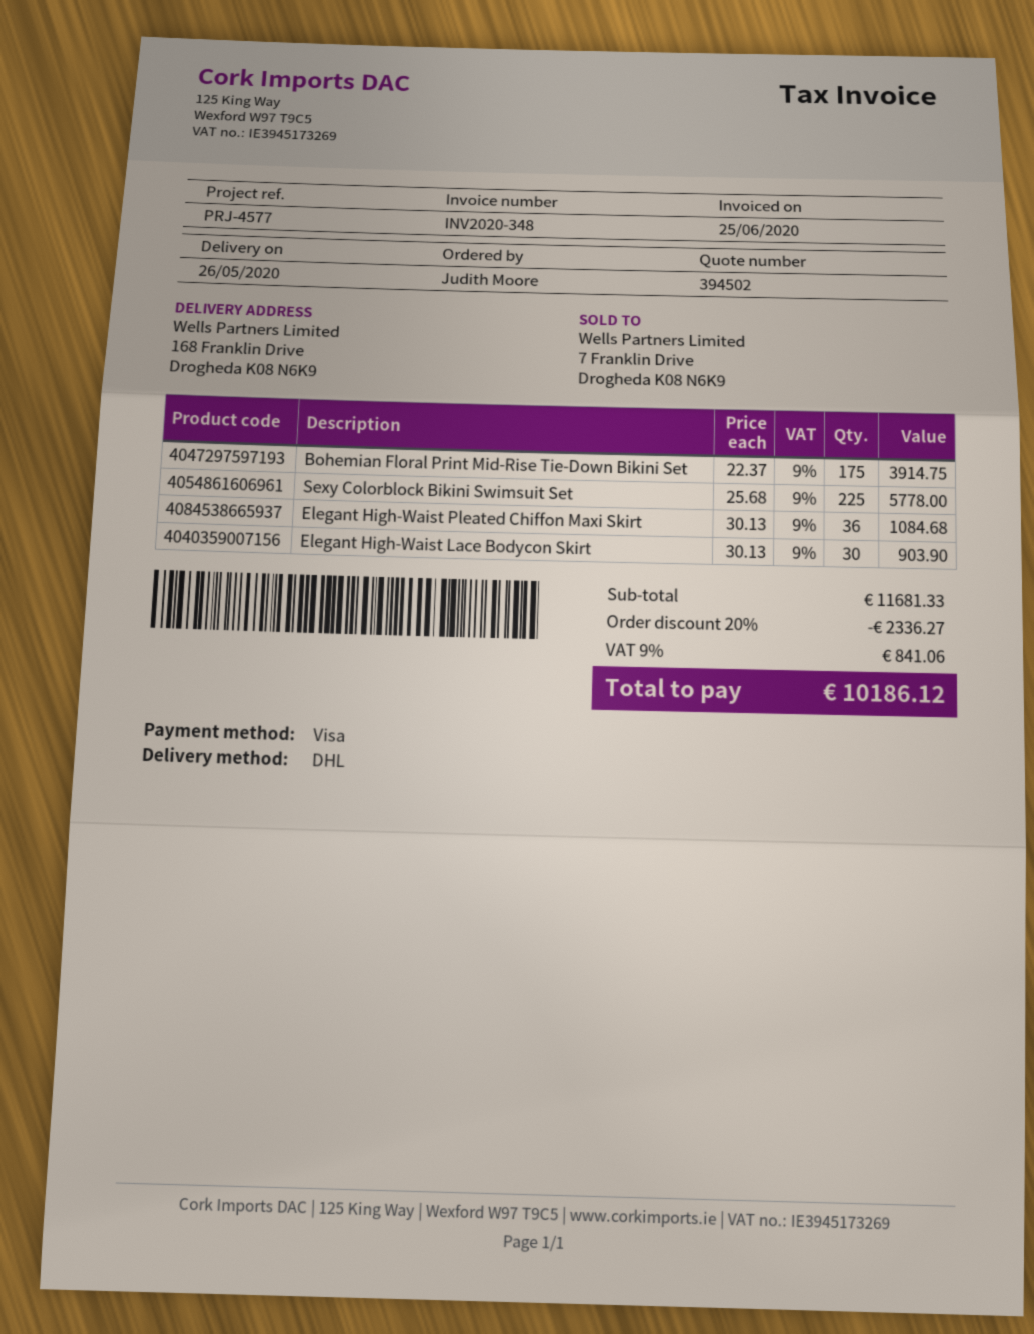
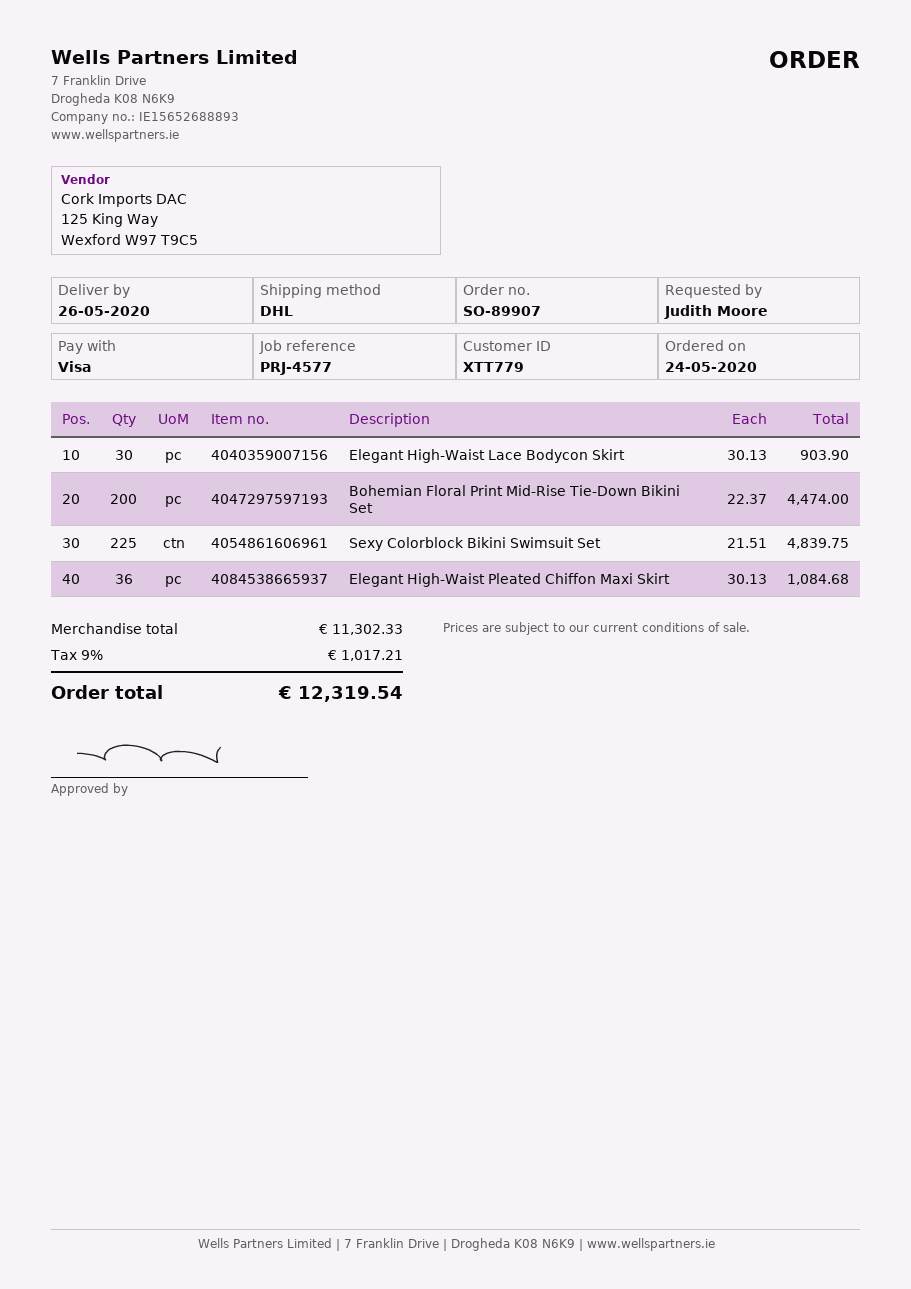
Bohemian Floral Print Mid-Rise Tie-Down Bikini Set: 175 x 22.37 = 3914.75 -> 200 x 22.37 = 4474.00
Sexy Colorblock Bikini Swimsuit Set: 225 x 25.68 = 5778.00 -> 225 x 21.51 = 4839.75
subtotal: 11681.33 -> 11302.33
discount: 20% = 2336.27 -> none
tax: 9% = 841.06 -> 9% = 1017.21
total: 10186.12 -> 12319.54

